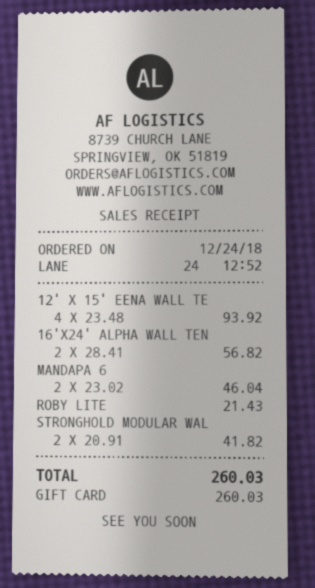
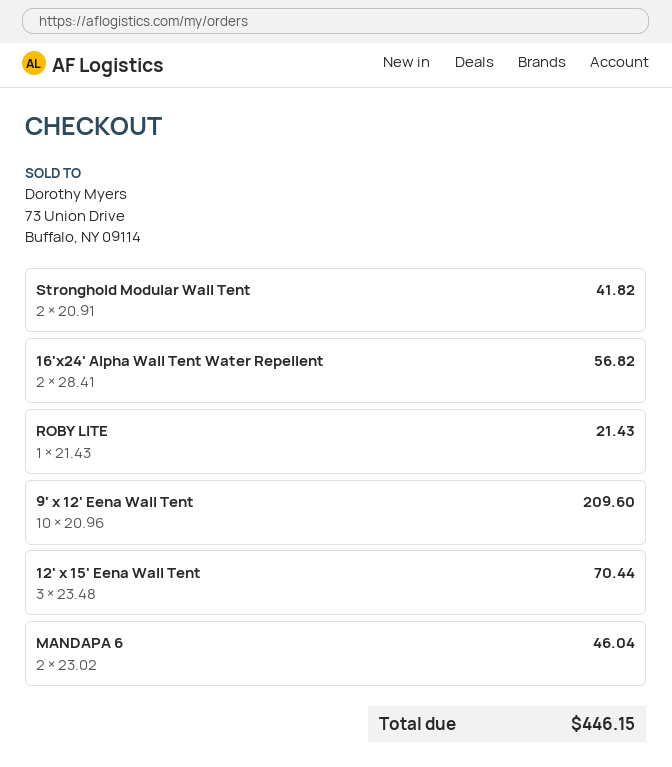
12' X 15' EENA WALL TE: 4 x 23.48 = 93.92 -> 3 x 23.48 = 70.44
9' x 12' Eena Wall Tent: none -> 10 x 20.96 = 209.60
total: 260.03 -> 446.15

